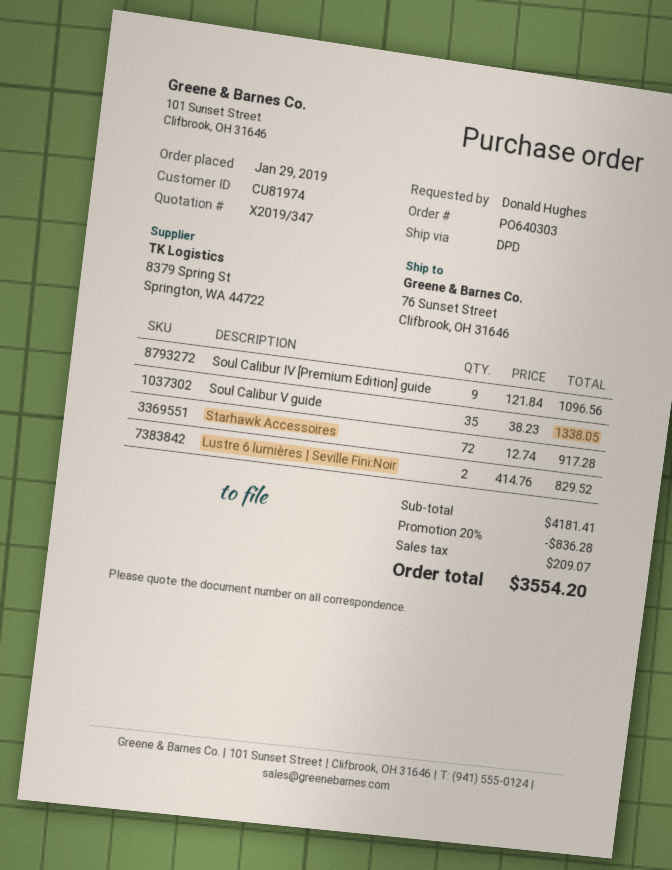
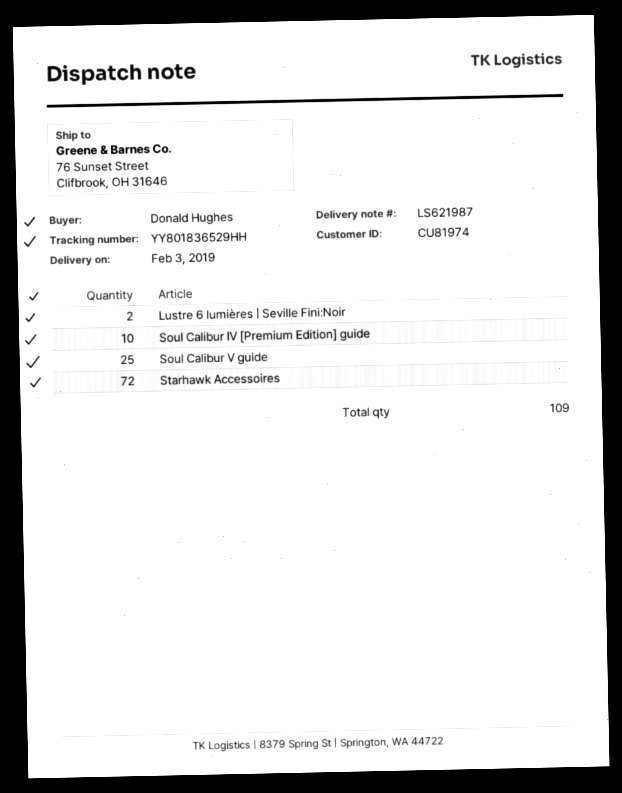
Soul Calibur IV [Premium Edition] guide: 9 -> 10
Soul Calibur V guide: 35 -> 25

